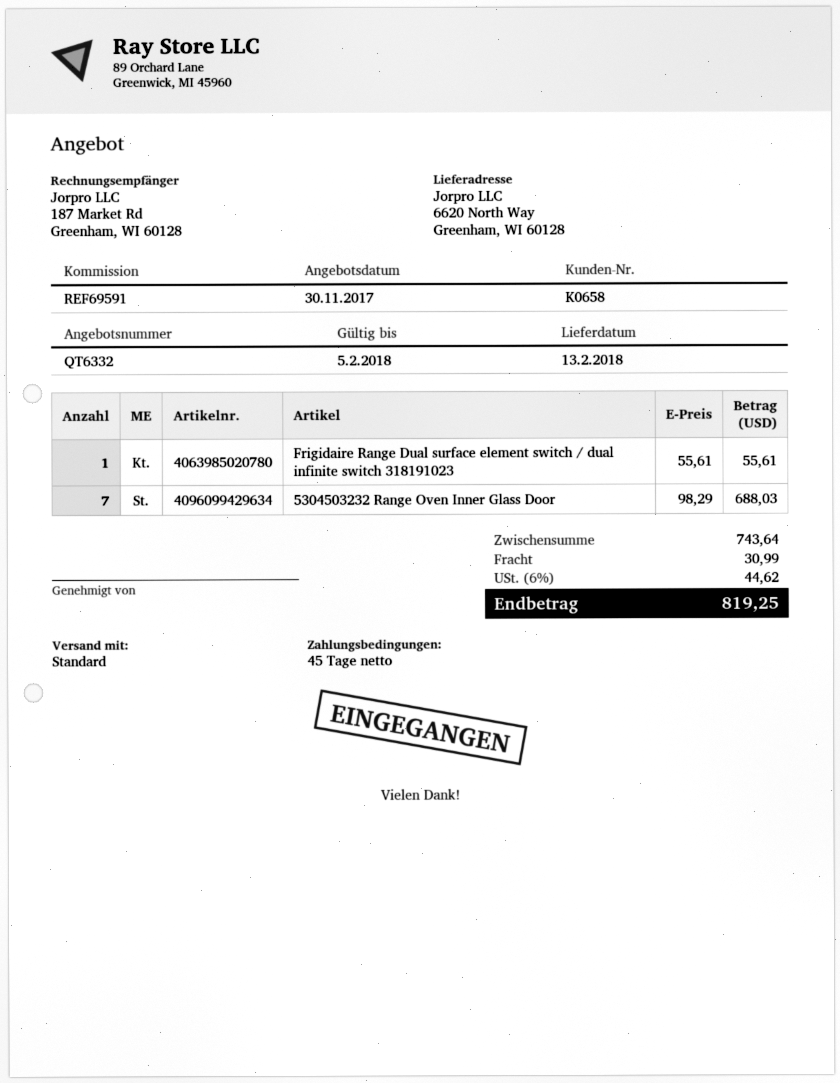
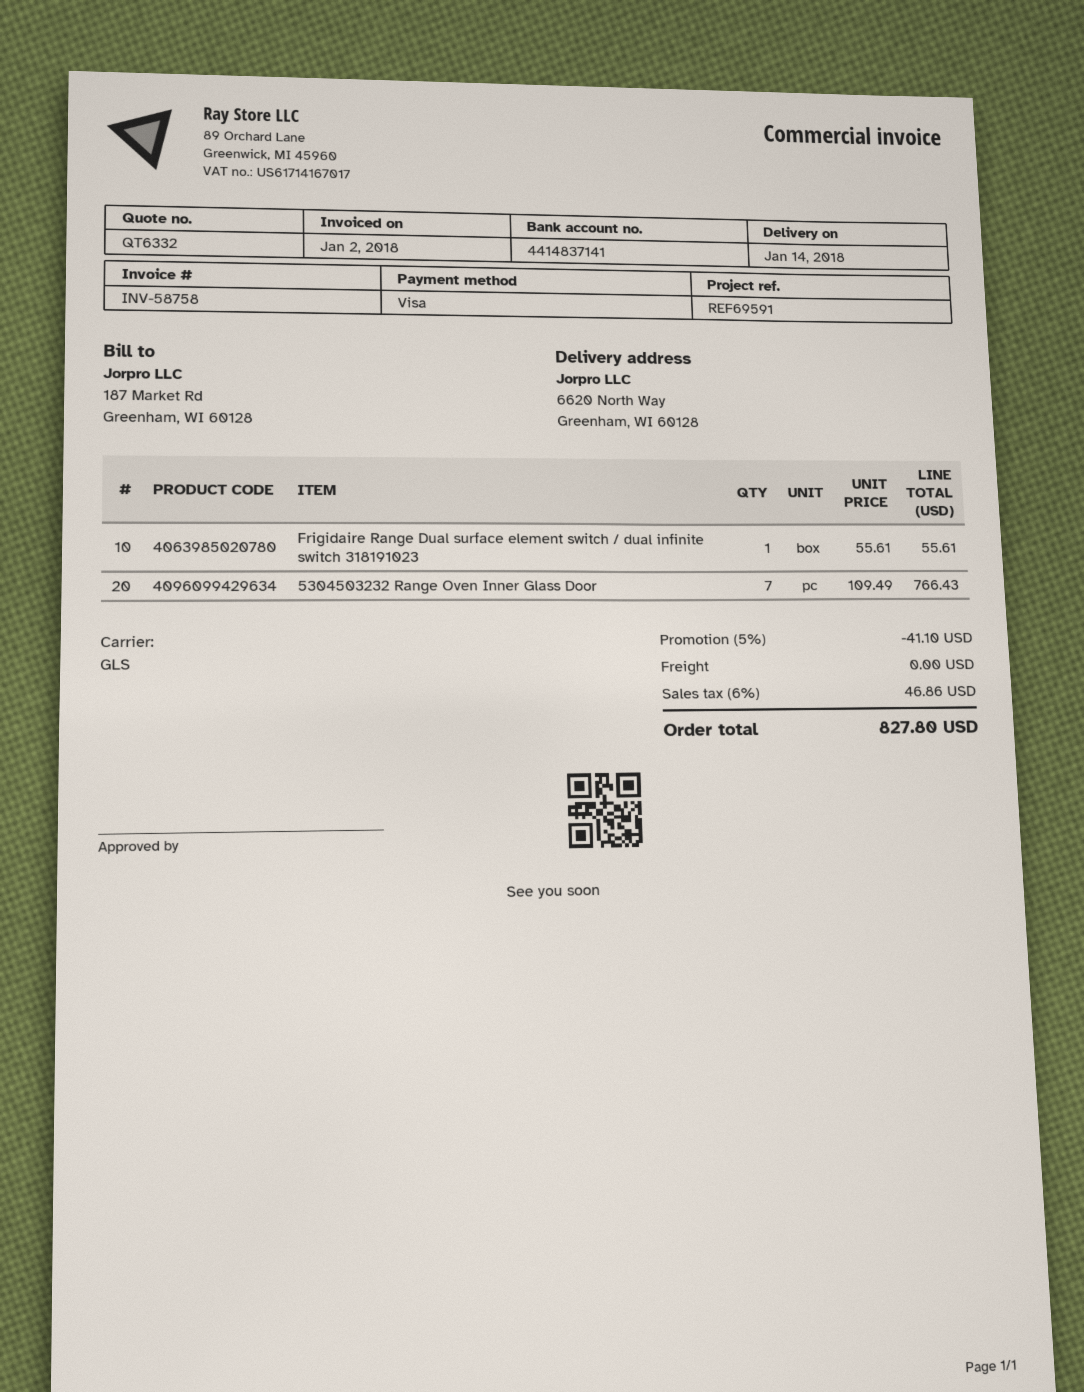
delivery date: 2018-02-13 -> 2018-01-14
shipping method: standard -> GLS
5304503232 Range Oven Inner Glass Door: 7 x 98.29 = 688.03 -> 7 x 109.49 = 766.43
discount: none -> 5% = 41.10
shipping: 30.99 -> 0.00
tax: 6% = 44.62 -> 6% = 46.86
total: 819.25 -> 827.80

